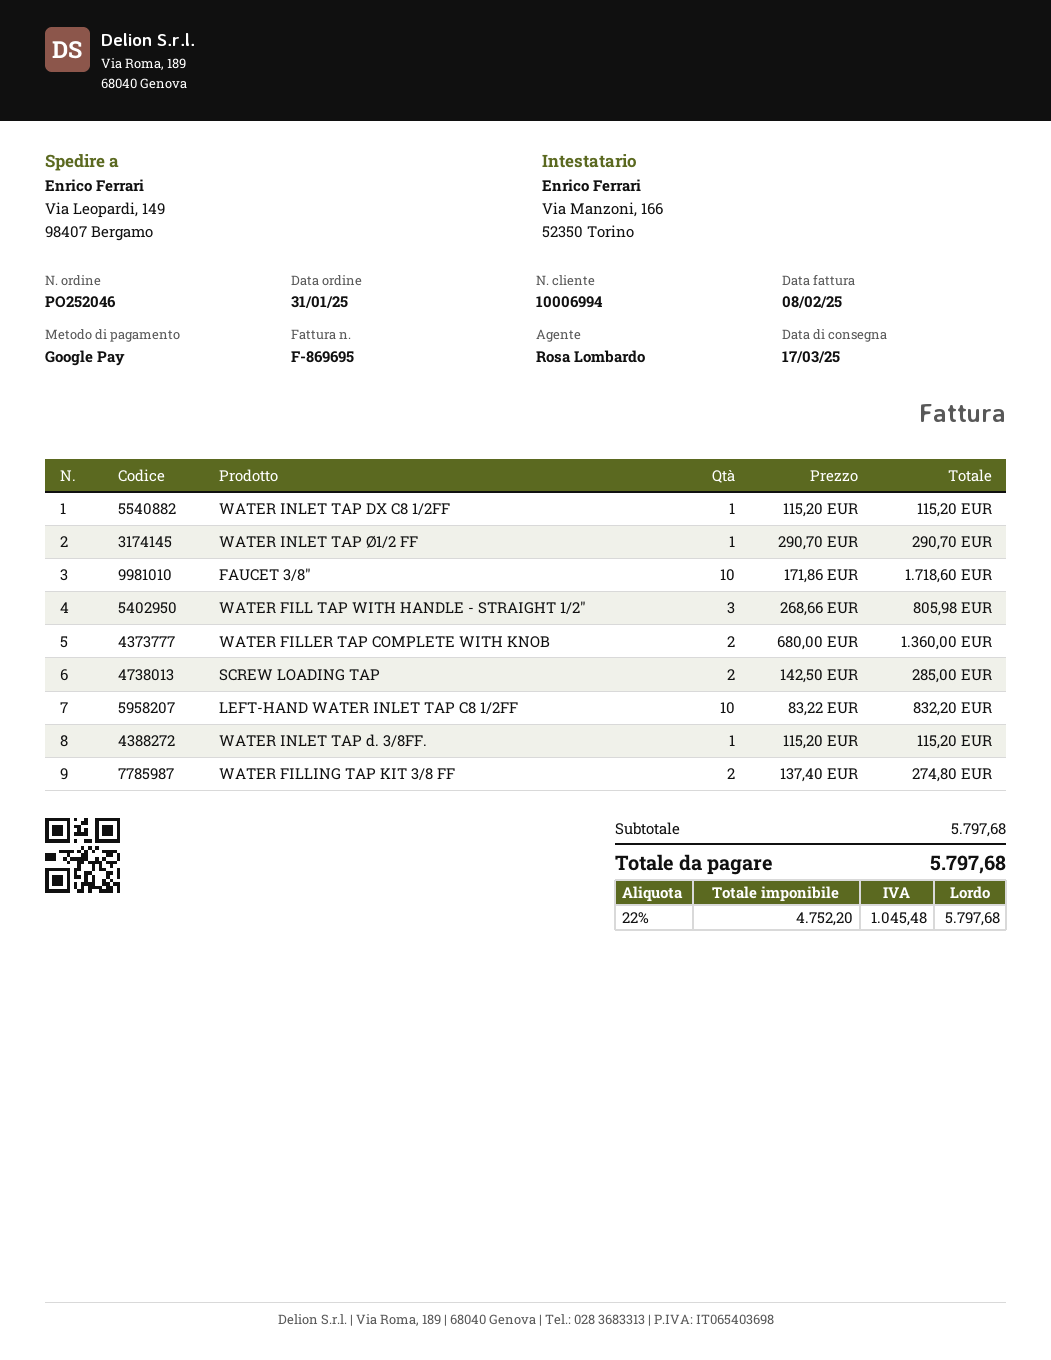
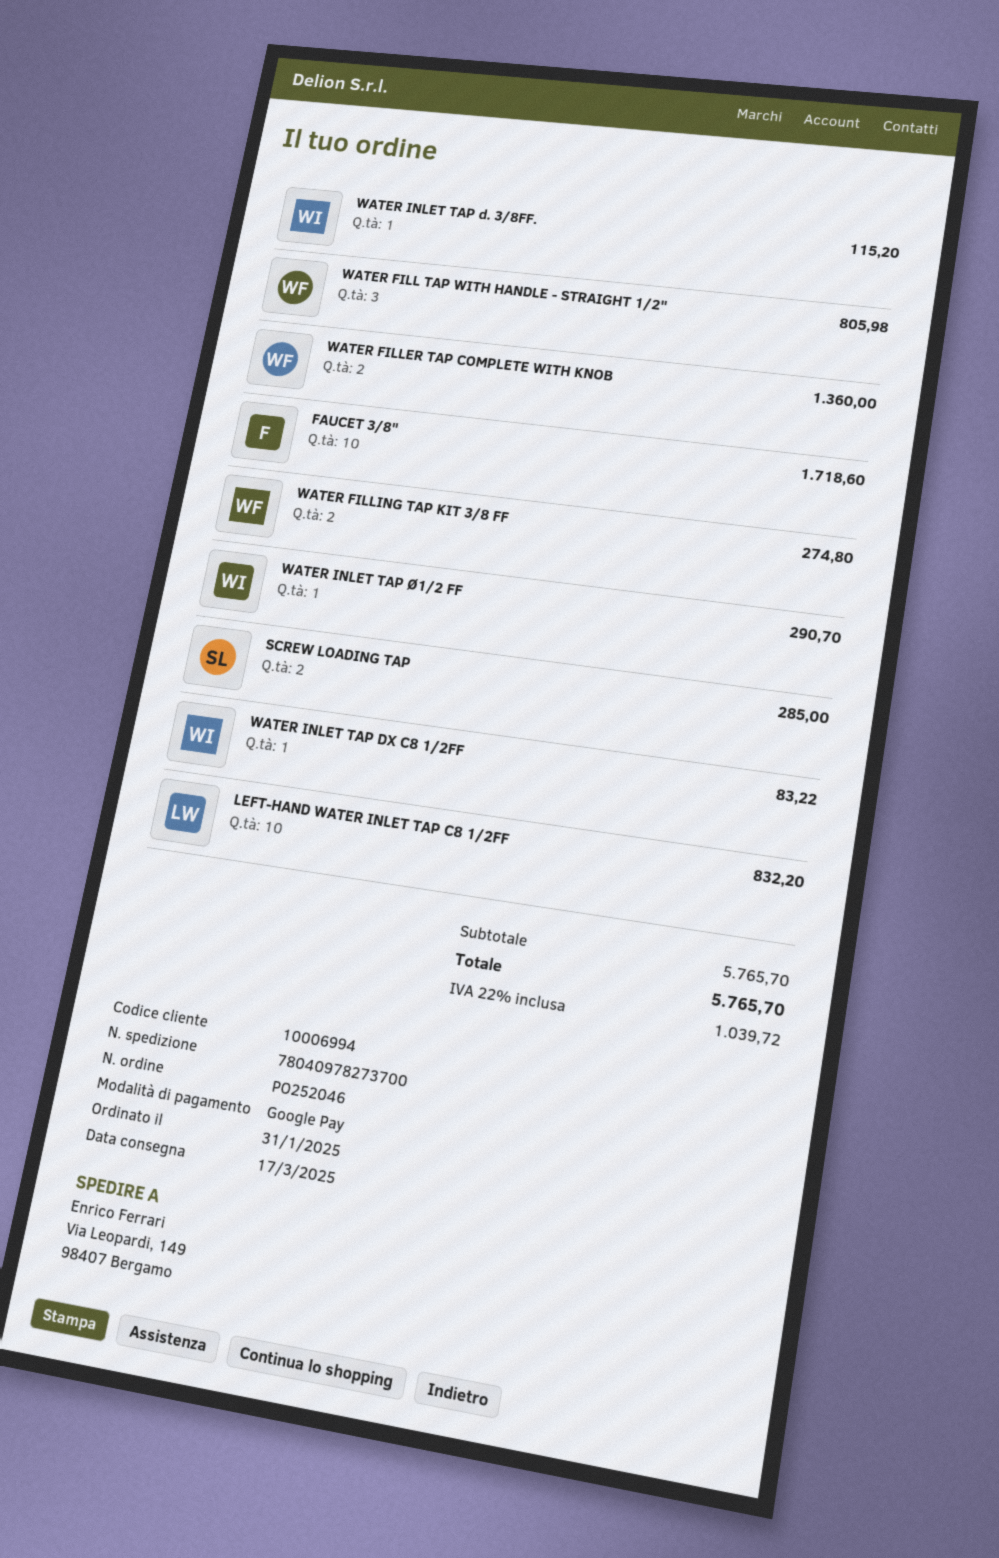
WATER INLET TAP DX C8 1/2FF: 1 for 115.20 -> 1 for 83.22
subtotal: 5797.68 -> 5765.70
tax: 22% = 1045.48 -> 22% = 1039.72
total: 5797.68 -> 5765.70

